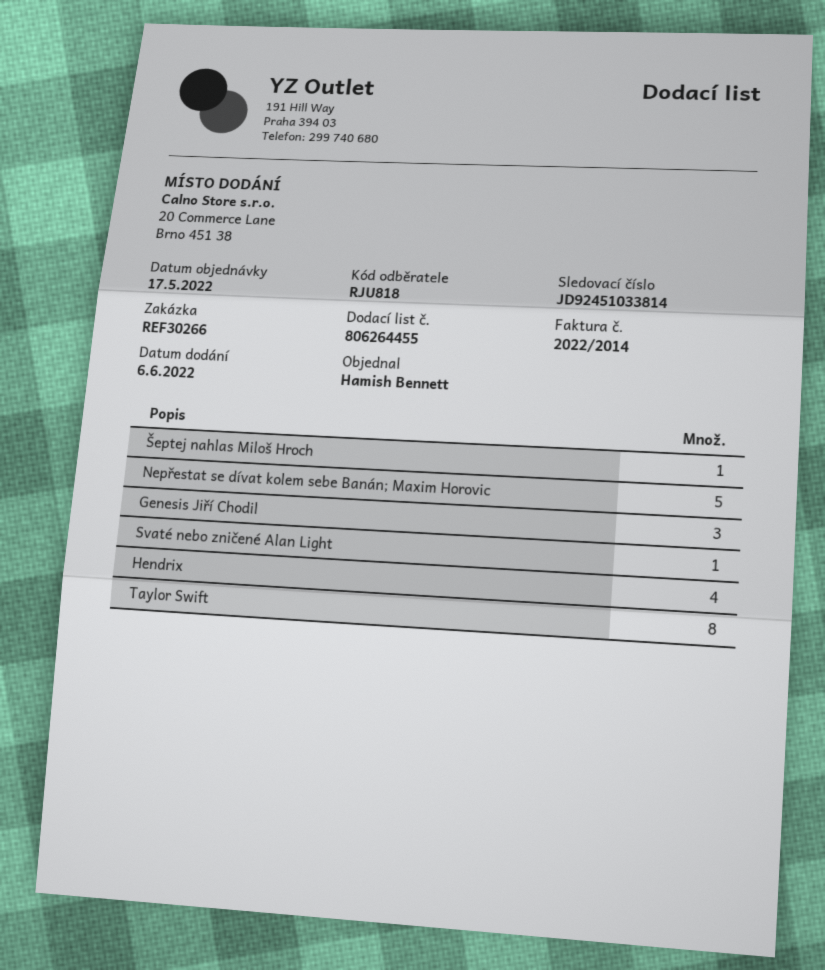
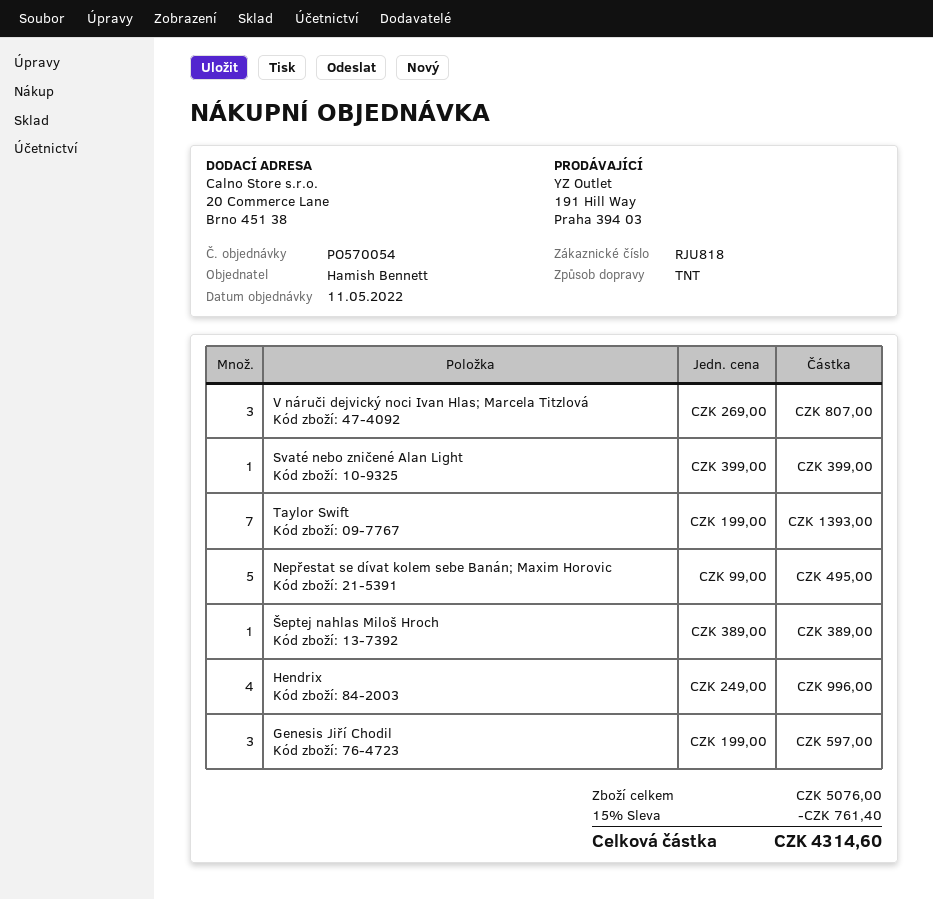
order date: 2022-05-17 -> 2022-05-11
Taylor Swift: 8 -> 7
V náruči dejvický noci Ivan Hlas; Marcela Titzlová: none -> 3

